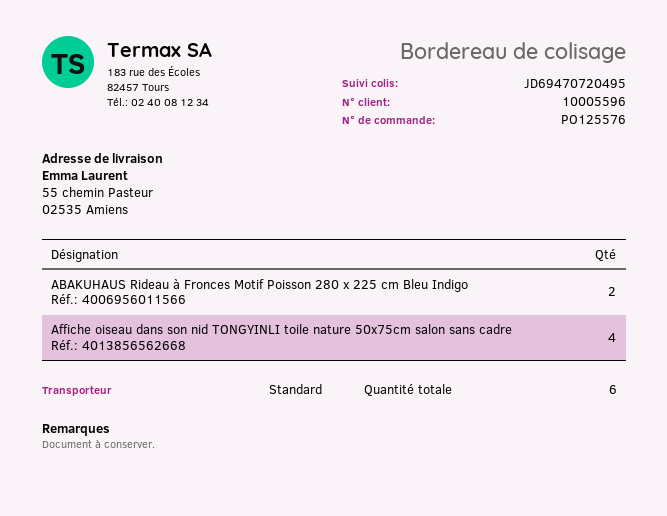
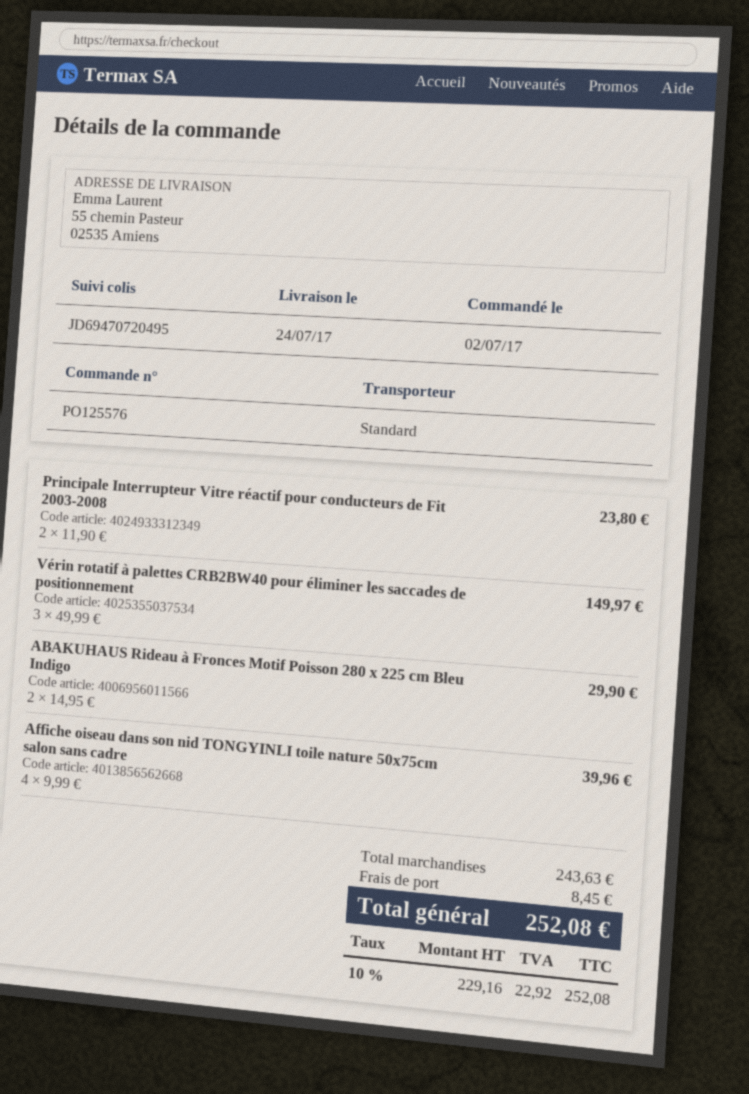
Principale Interrupteur Vitre réactif pour conducteurs de Fit 2003-2008: none -> 2
Vérin rotatif à palettes CRB2BW40 pour éliminer les saccades de positionnement: none -> 3

